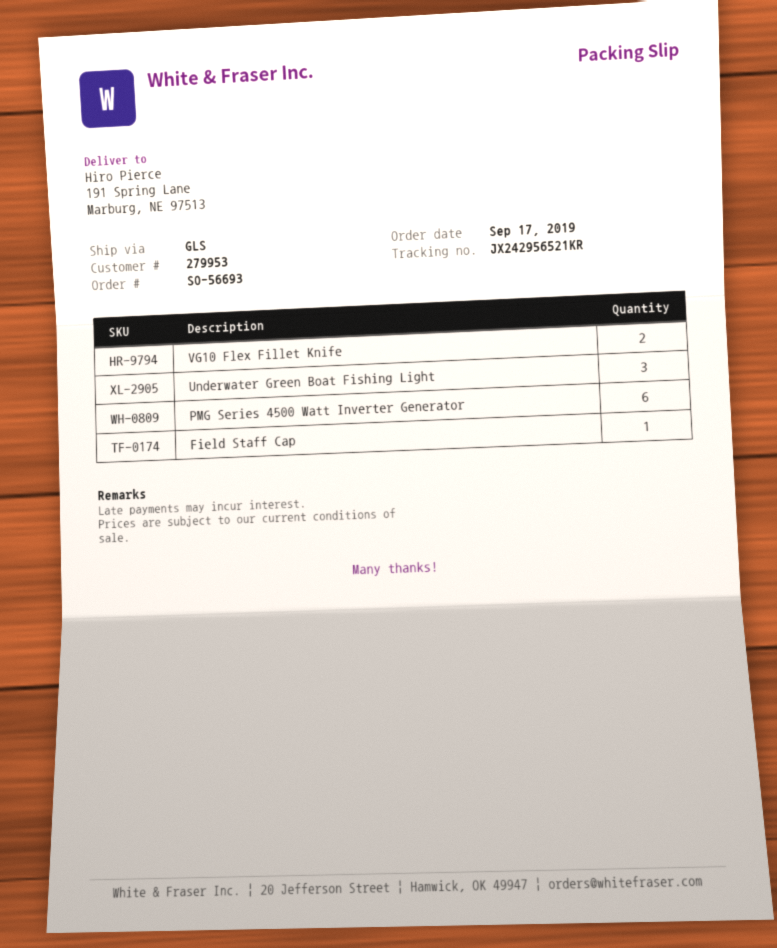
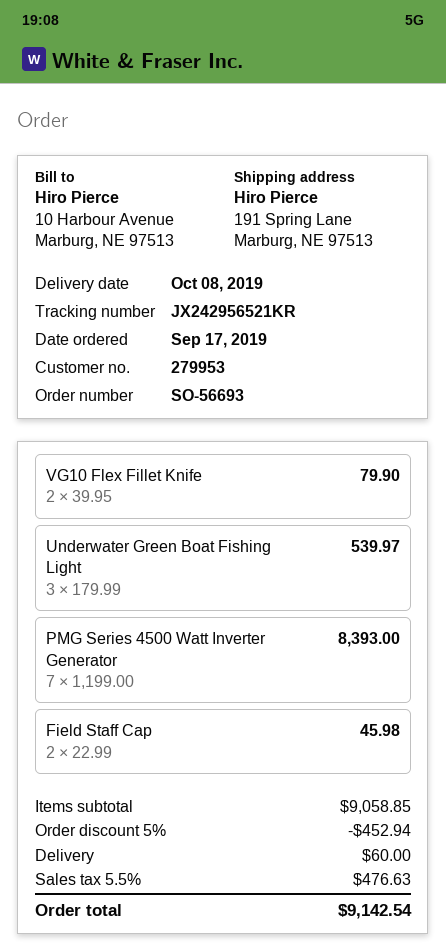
PMG Series 4500 Watt Inverter Generator: 6 -> 7
Field Staff Cap: 1 -> 2

